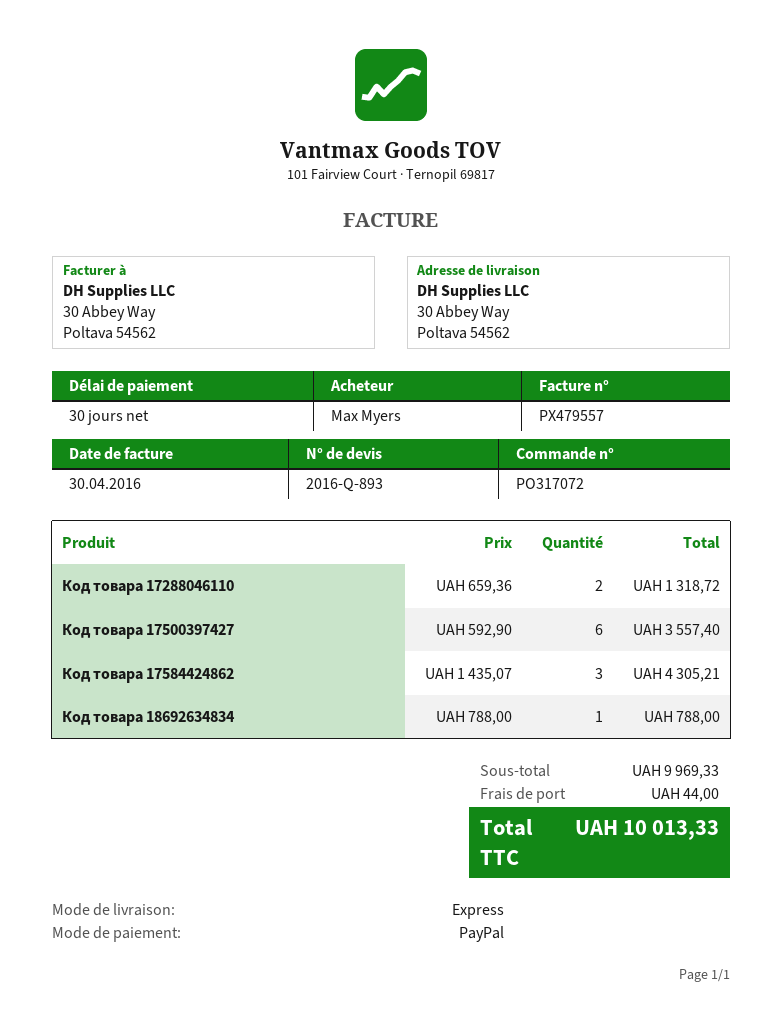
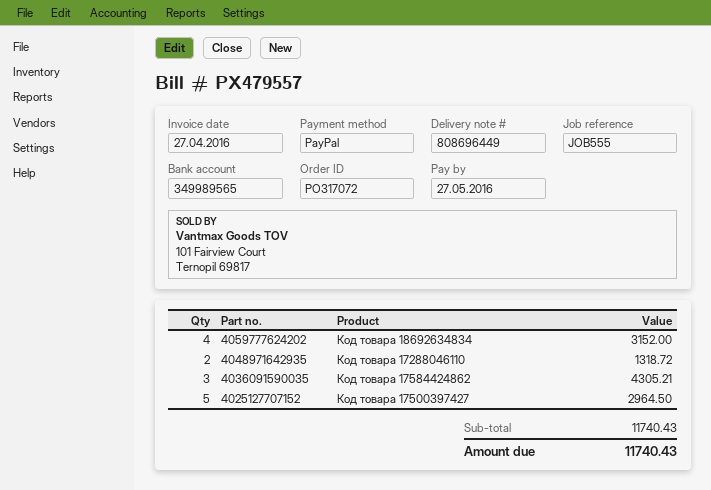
invoice date: 2016-04-30 -> 2016-04-27
Код товара 17500397427: 6 for 3557.40 -> 5 for 2964.50
Код товара 18692634834: 1 for 788.00 -> 4 for 3152.00
subtotal: 9969.33 -> 11740.43
shipping: 44.00 -> none
total: 10013.33 -> 11740.43

